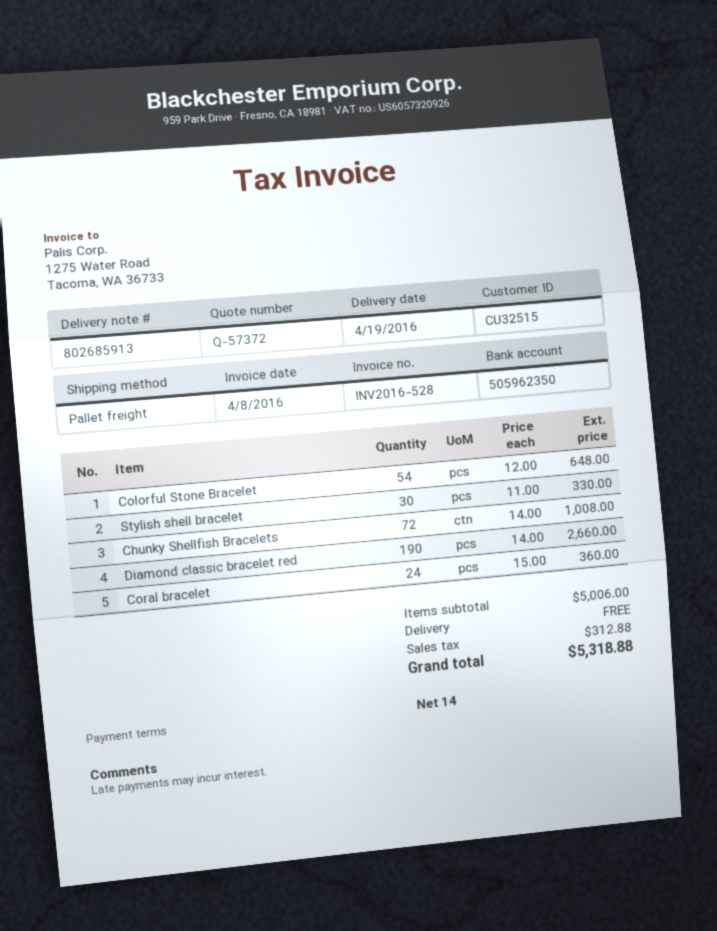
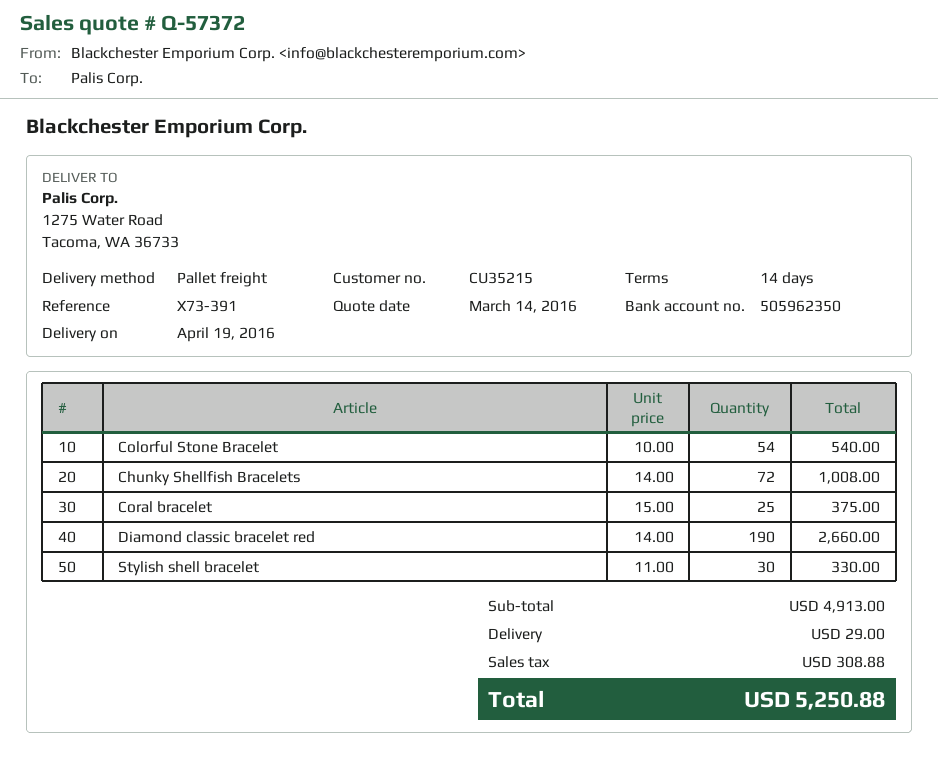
customer number: CU32515 -> CU35215
Colorful Stone Bracelet: 54 x 12.00 = 648.00 -> 54 x 10.00 = 540.00
Coral bracelet: 24 x 15.00 = 360.00 -> 25 x 15.00 = 375.00
subtotal: 5006.00 -> 4913.00
shipping: 0.00 -> 29.00
tax: 312.88 -> 308.88
total: 5318.88 -> 5250.88

